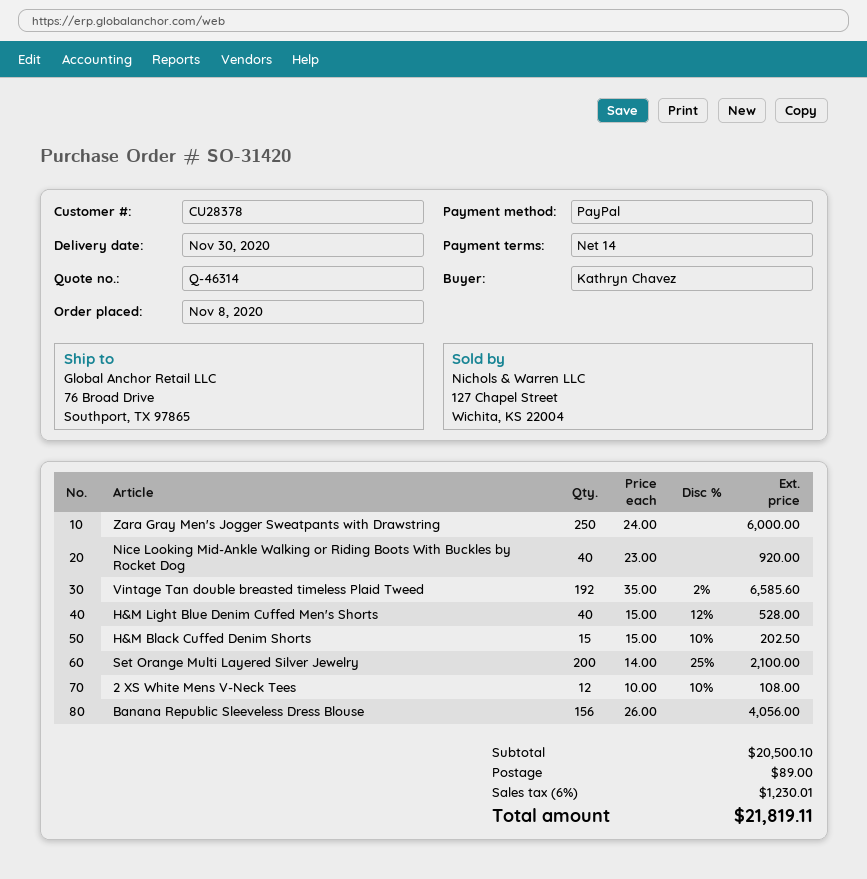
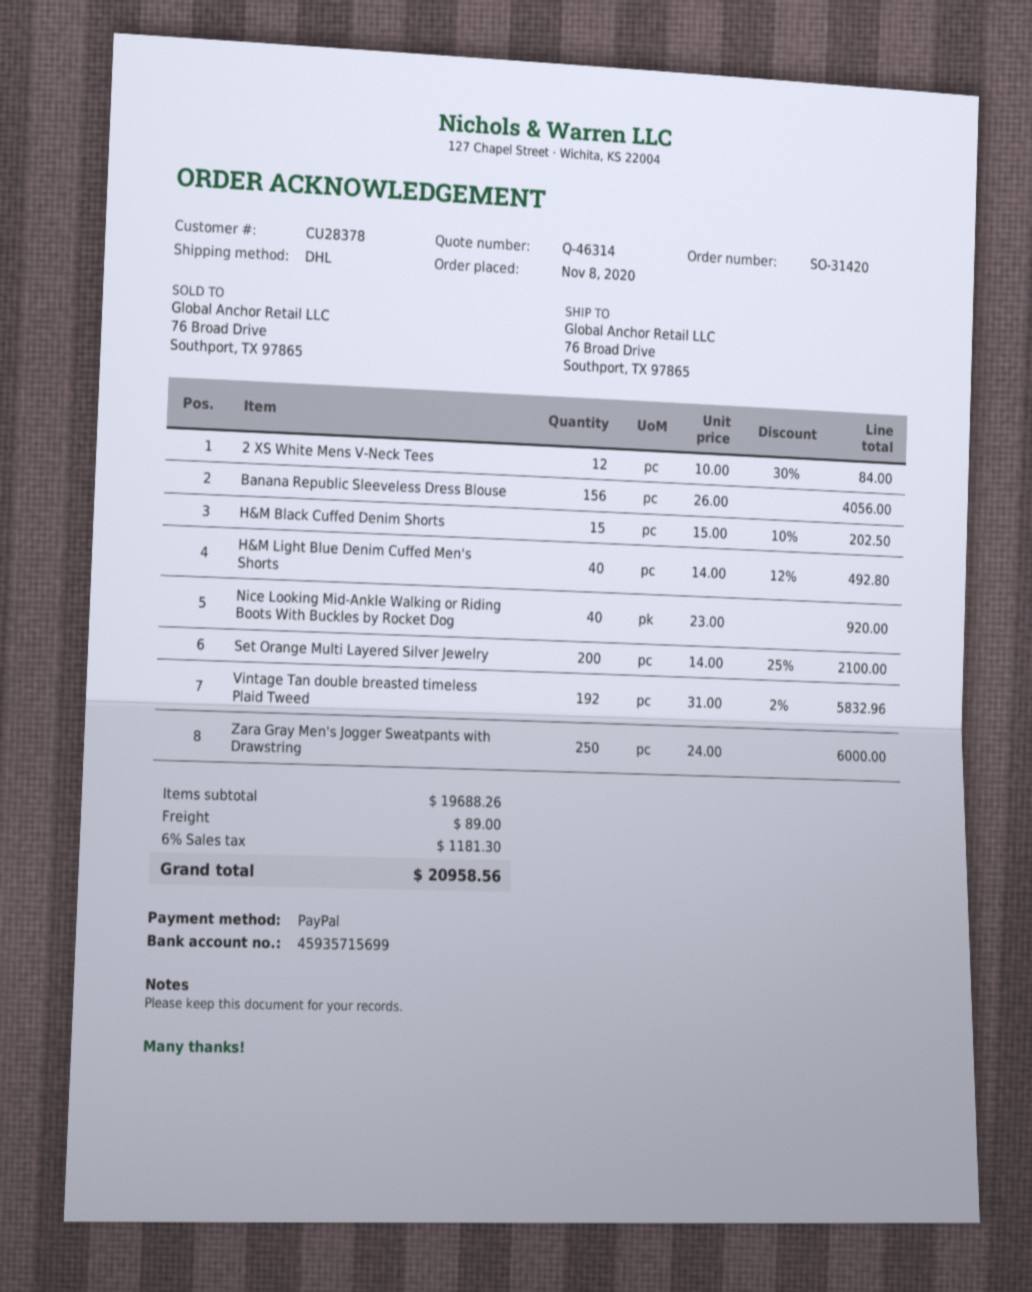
Vintage Tan double breasted timeless Plaid Tweed: 192 x 35.00 - 2% = 6585.60 -> 192 x 31.00 - 2% = 5832.96
H&M Light Blue Denim Cuffed Men's Shorts: 40 x 15.00 - 12% = 528.00 -> 40 x 14.00 - 12% = 492.80
2 XS White Mens V-Neck Tees: 12 x 10.00 - 10% = 108.00 -> 12 x 10.00 - 30% = 84.00
subtotal: 20500.10 -> 19688.26
tax: 6% = 1230.01 -> 6% = 1181.30
total: 21819.11 -> 20958.56

